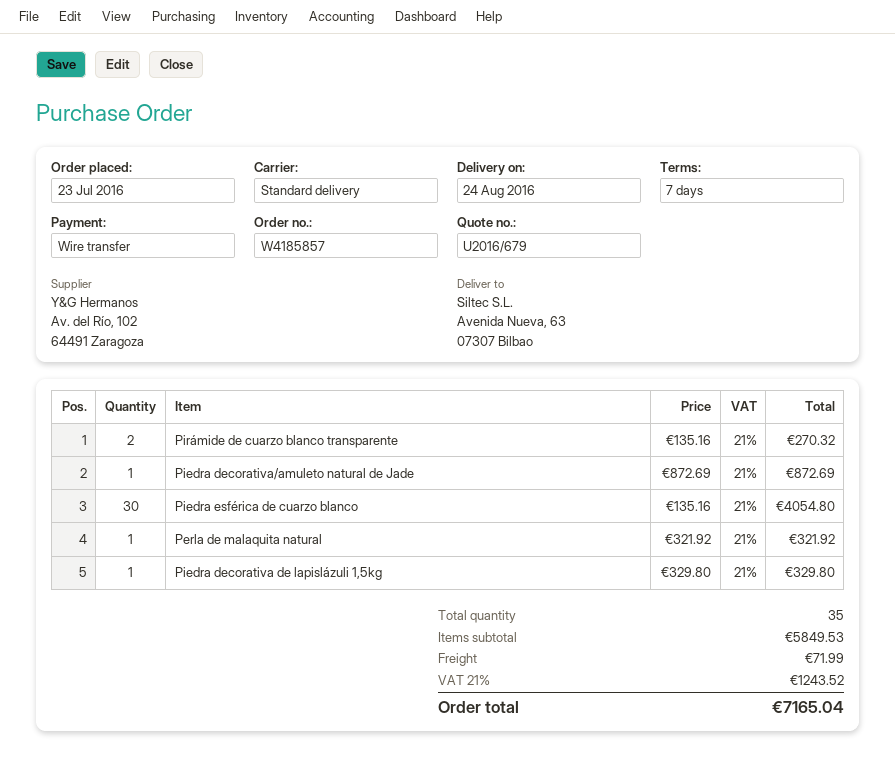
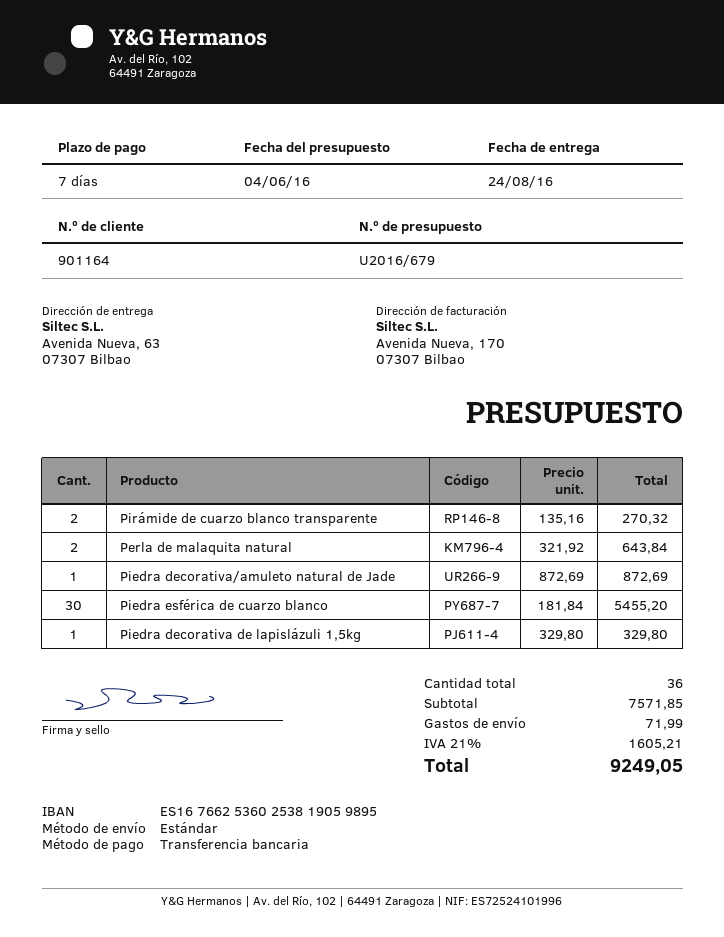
Piedra esférica de cuarzo blanco: 30 x 135.16 = 4054.80 -> 30 x 181.84 = 5455.20
Perla de malaquita natural: 1 x 321.92 = 321.92 -> 2 x 321.92 = 643.84
total quantity: 35 -> 36
subtotal: 5849.53 -> 7571.85
tax: 21% = 1243.52 -> 21% = 1605.21
total: 7165.04 -> 9249.05

